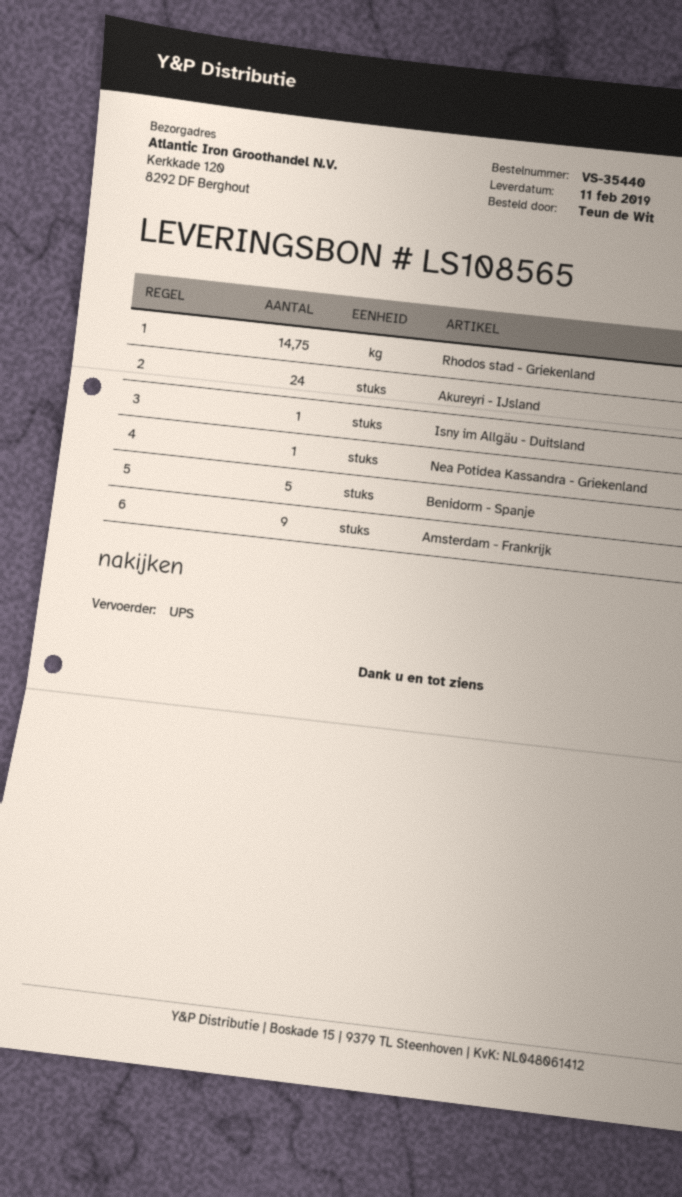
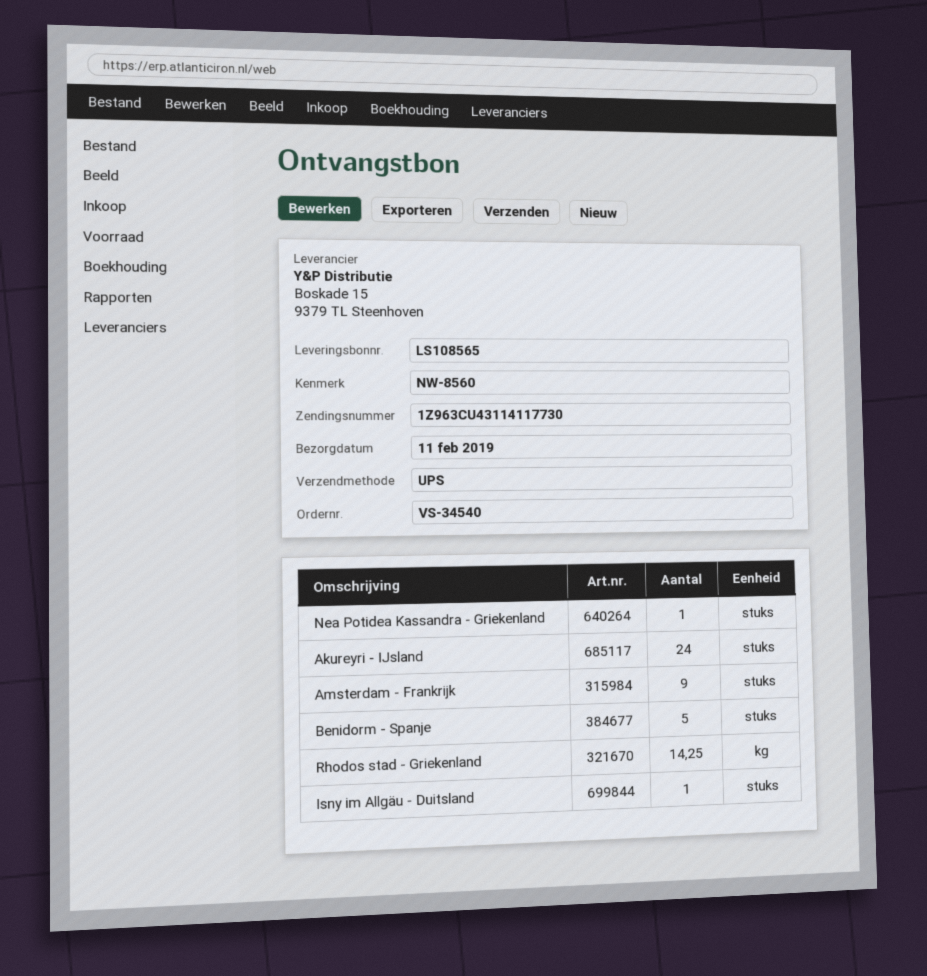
order number: VS-35440 -> VS-34540
Rhodos stad - Griekenland: 14.75 -> 14.25

